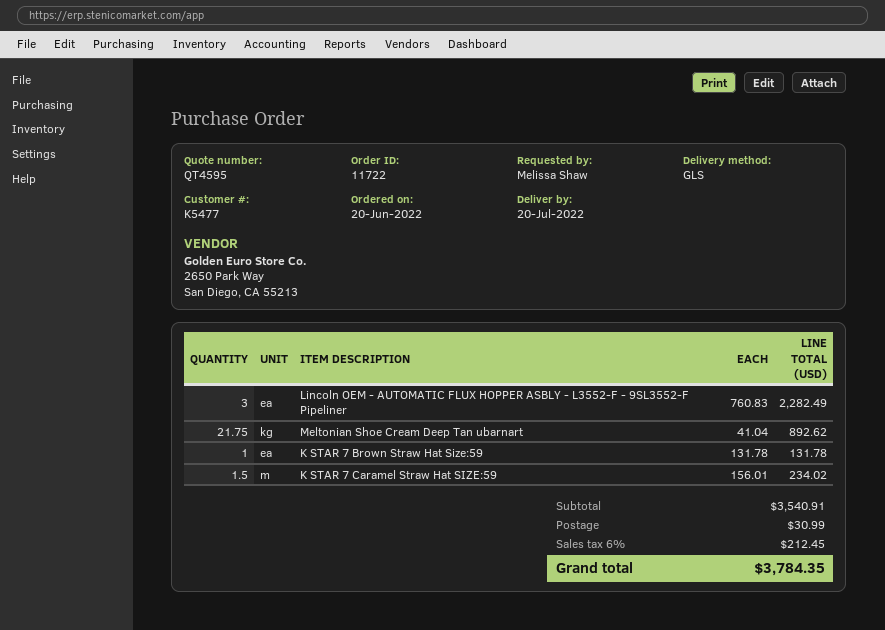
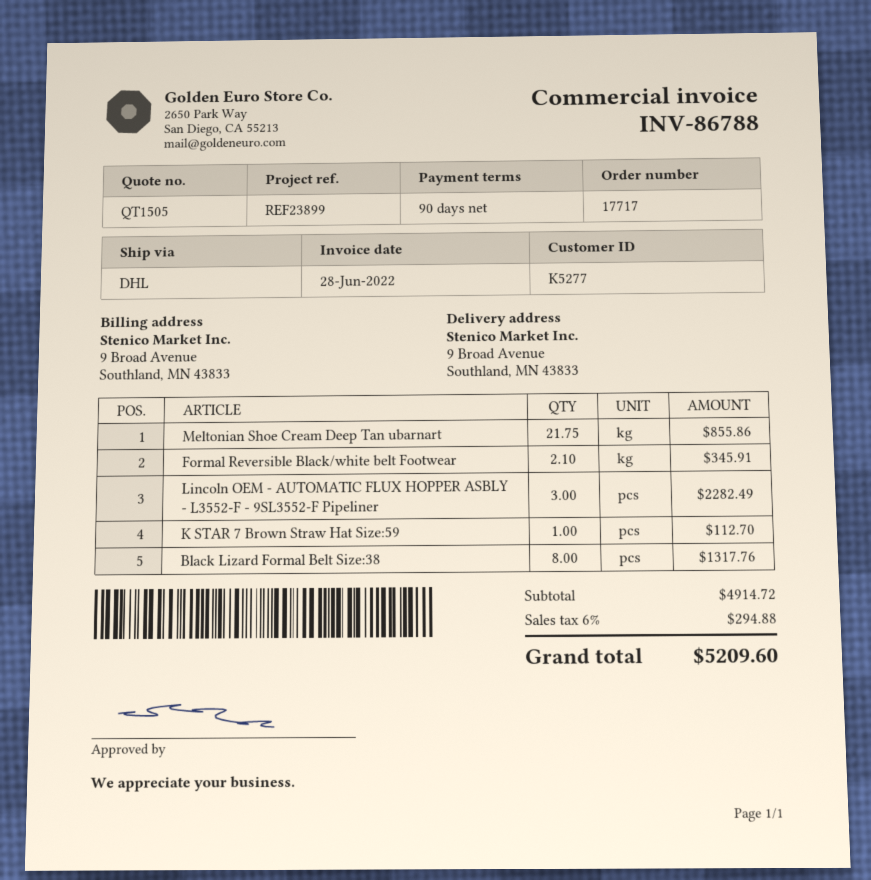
quote number: QT4595 -> QT1505
order number: 11722 -> 17717
customer number: K5477 -> K5277
shipping method: GLS -> DHL
Meltonian Shoe Cream Deep Tan ubarnart: 21.75 for 892.62 -> 21.75 for 855.86
K STAR 7 Brown Straw Hat Size:59: 1 for 131.78 -> 1 for 112.70
K STAR 7 Caramel Straw Hat SIZE:59: 1.5 for 234.02 -> none
Formal Reversible Black/white belt Footwear: none -> 2.1 for 345.91
Black Lizard Formal Belt Size:38: none -> 8 for 1317.76
subtotal: 3540.91 -> 4914.72
shipping: 30.99 -> none
tax: 6% = 212.45 -> 6% = 294.88
total: 3784.35 -> 5209.60

